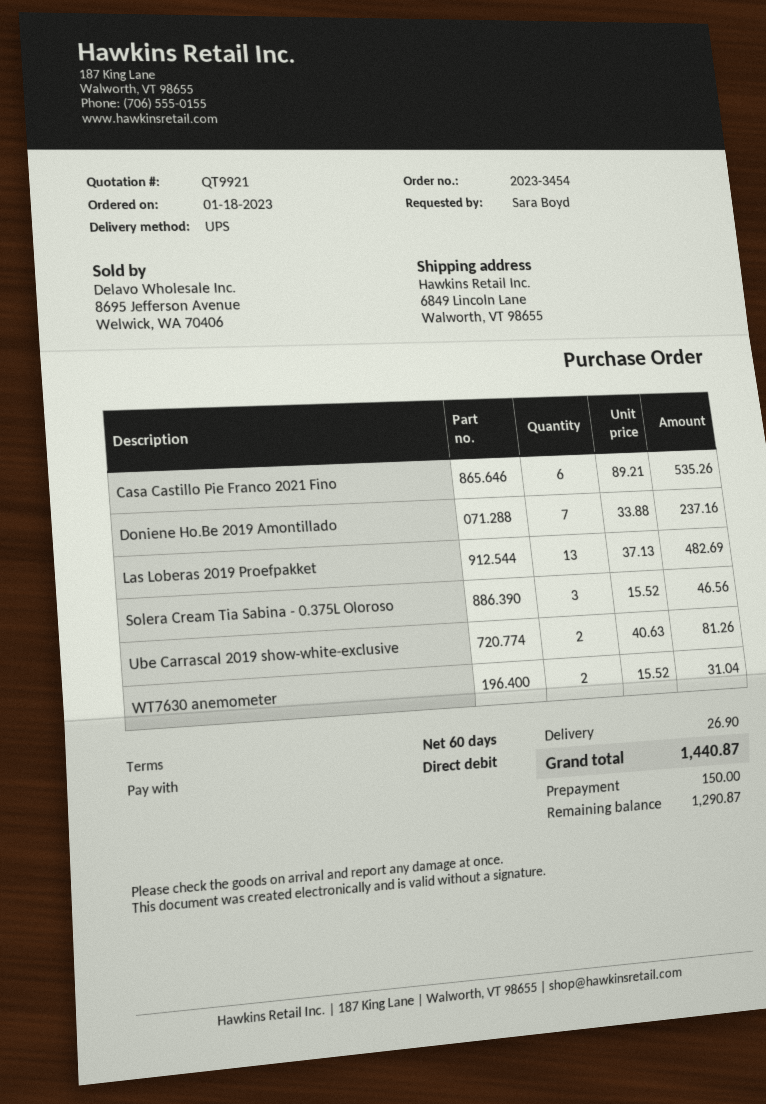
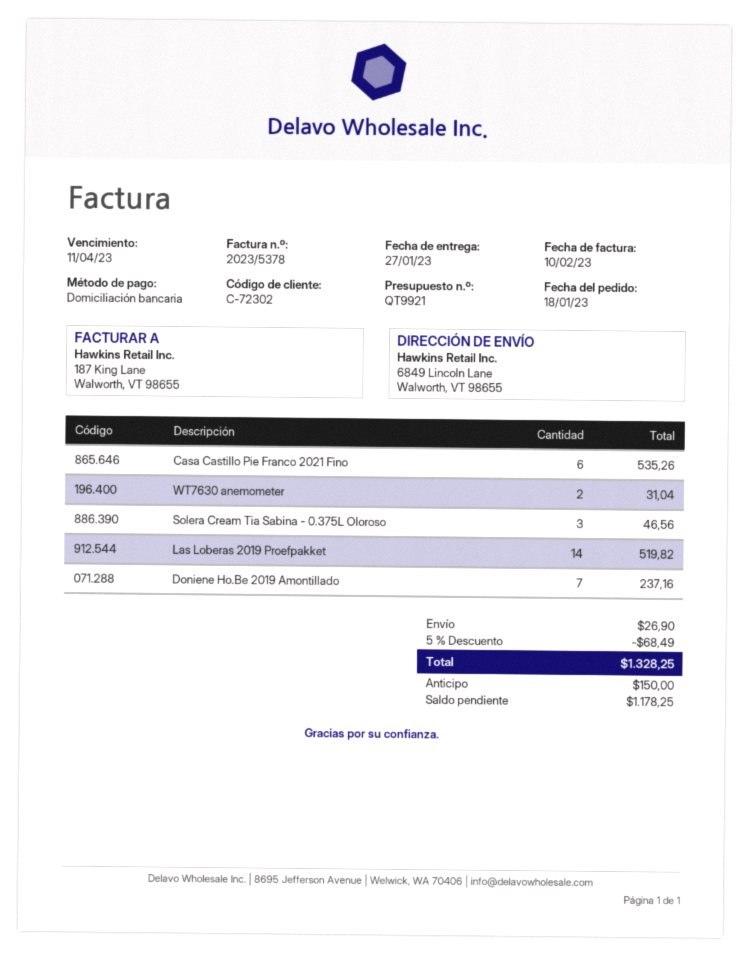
Las Loberas 2019 Proefpakket: 13 for 482.69 -> 14 for 519.82
Ube Carrascal 2019 show-white-exclusive: 2 for 81.26 -> none
discount: none -> 5% = 68.49
total: 1440.87 -> 1328.25
balance: 1290.87 -> 1178.25

